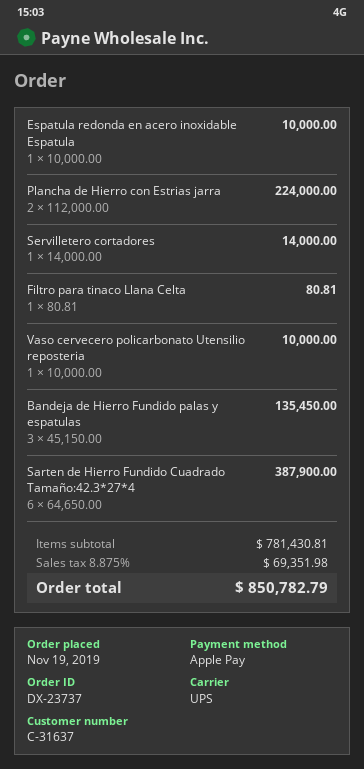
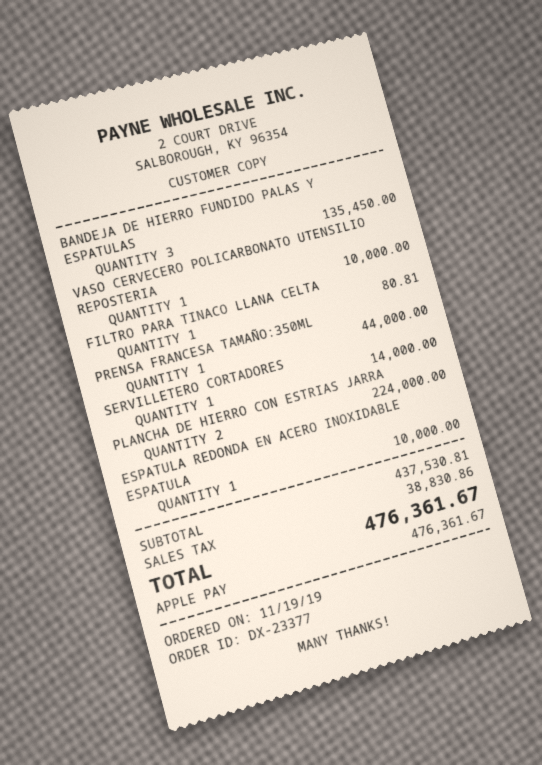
order number: DX-23737 -> DX-23377
Sarten de Hierro Fundido Cuadrado Tamaño:42.3*27*4: 6 for 387900.00 -> none
PRENSA FRANCESA TAMAÑO:350ML: none -> 1 for 44000.00
subtotal: 781430.81 -> 437530.81
tax: 69351.98 -> 38830.86
total: 850782.79 -> 476361.67

